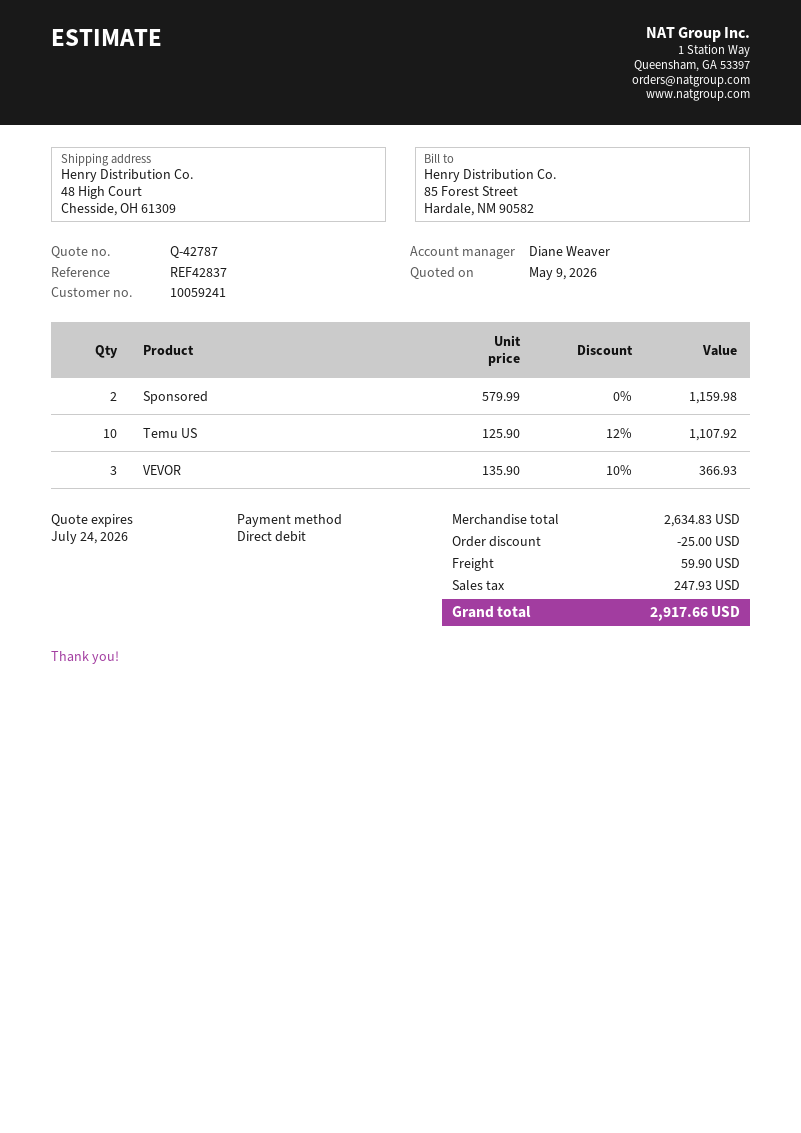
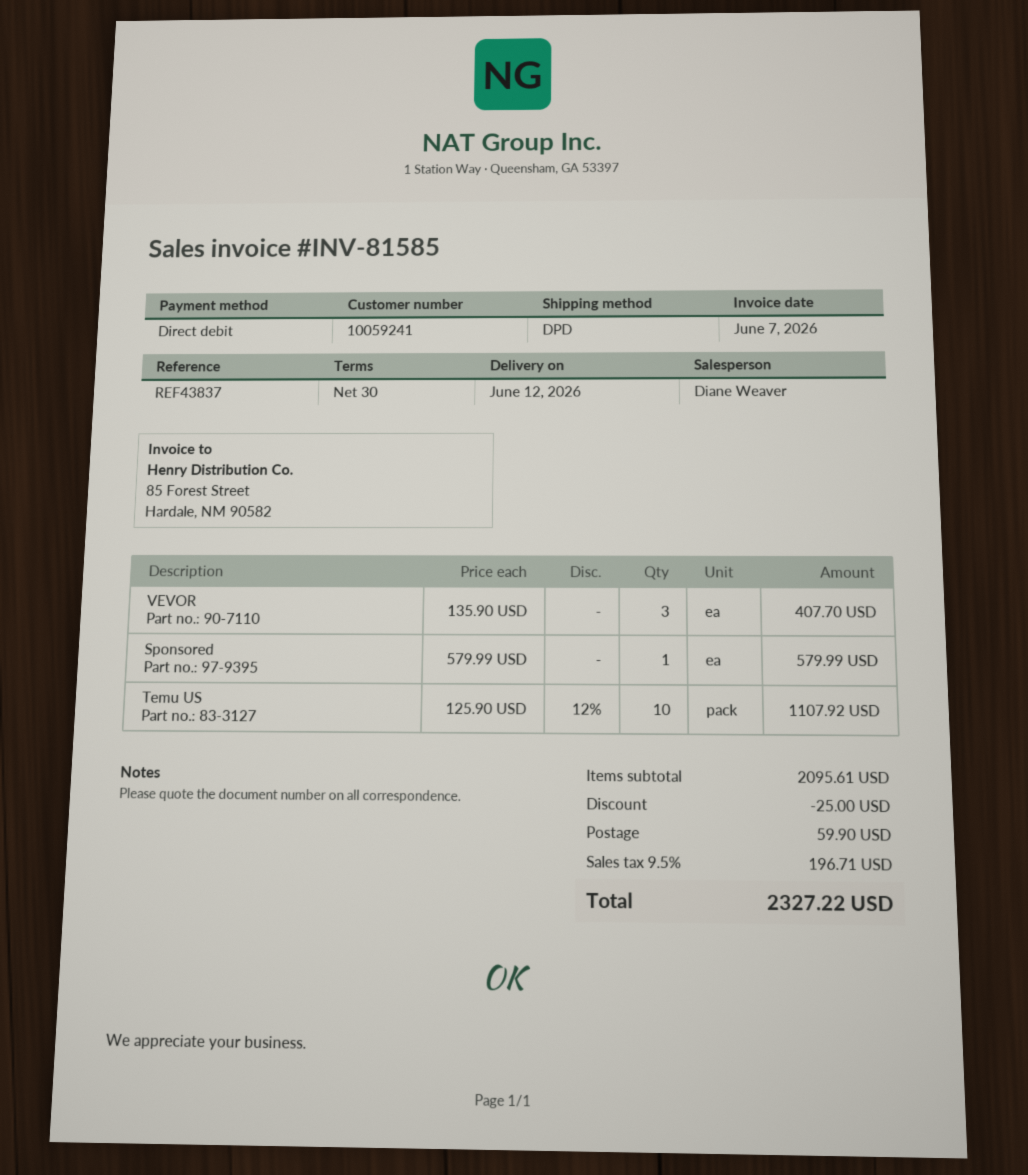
reference: REF42837 -> REF43837
Sponsored: 2 x 579.99 = 1159.98 -> 1 x 579.99 = 579.99
VEVOR: 3 x 135.90 - 10% = 366.93 -> 3 x 135.90 = 407.70
subtotal: 2634.83 -> 2095.61
tax: 247.93 -> 196.71
total: 2917.66 -> 2327.22

